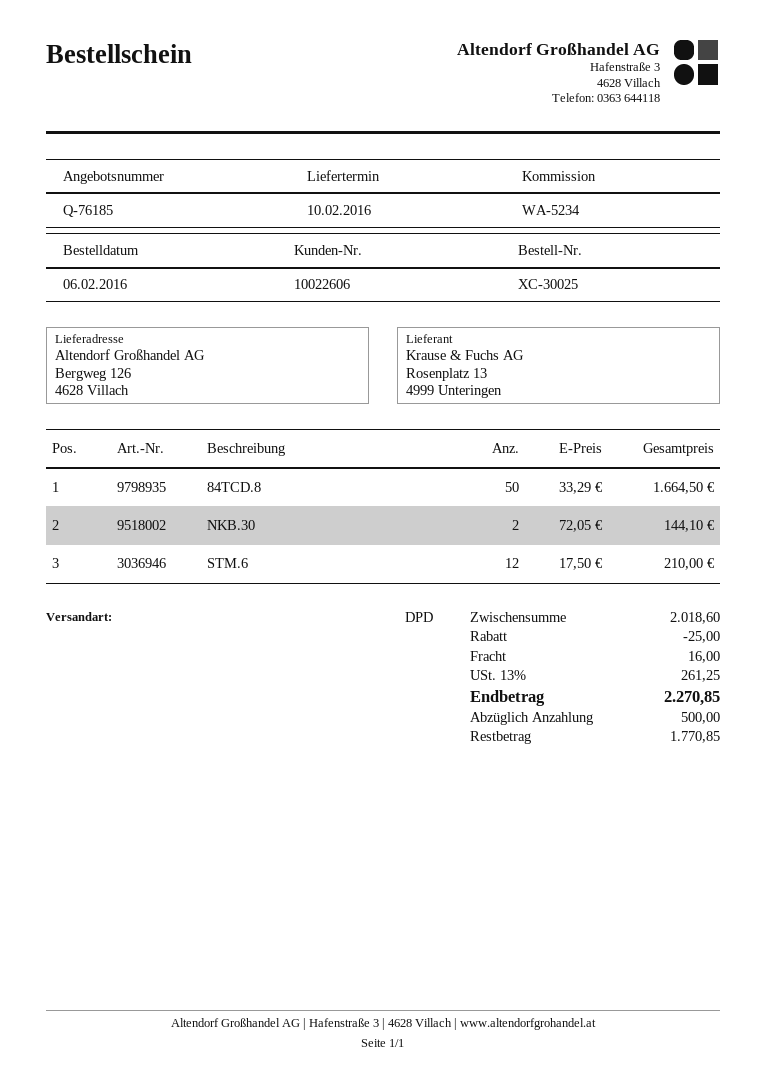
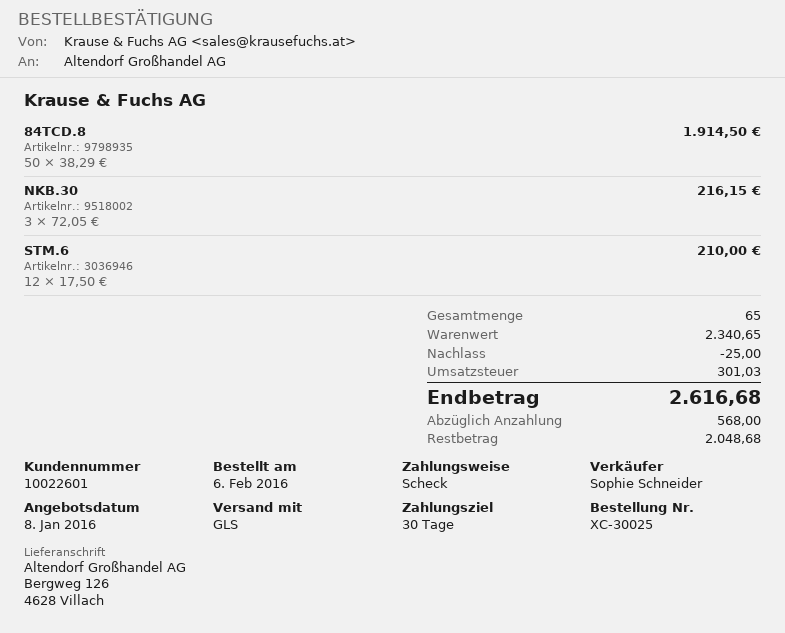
customer number: 10022606 -> 10022601
shipping method: DPD -> GLS
84TCD.8: 50 x 33.29 = 1664.50 -> 50 x 38.29 = 1914.50
NKB.30: 2 x 72.05 = 144.10 -> 3 x 72.05 = 216.15
subtotal: 2018.60 -> 2340.65
shipping: 16.00 -> none
tax: 261.25 -> 301.03
total: 2270.85 -> 2616.68
deposit: 500.00 -> 568.00
balance: 1770.85 -> 2048.68

